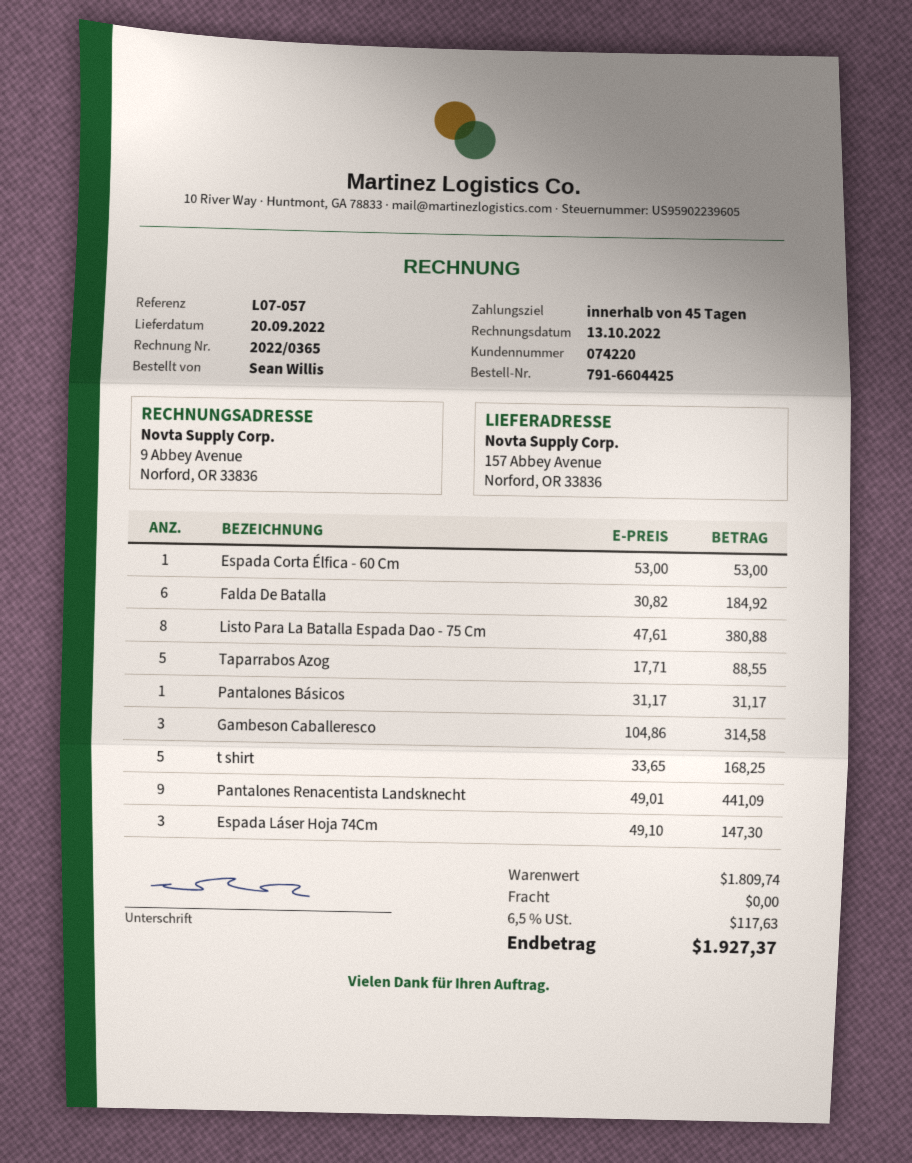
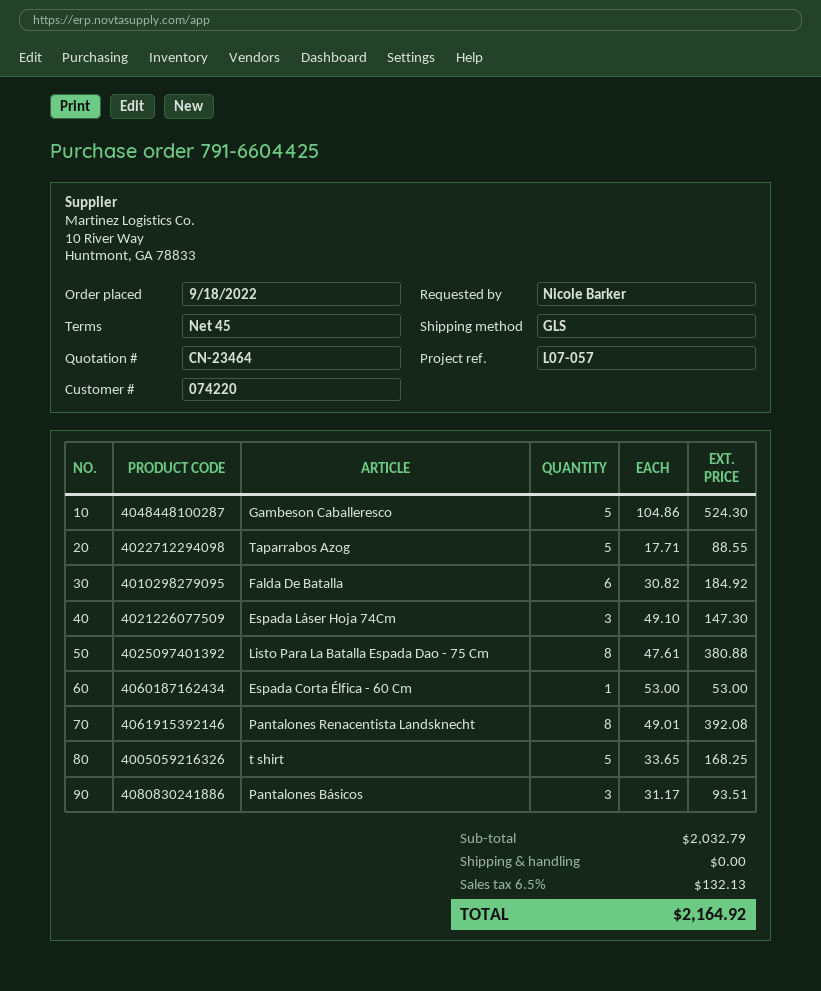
ordered by: Sean Willis -> Nicole Barker
Pantalones Básicos: 1 x 31.17 = 31.17 -> 3 x 31.17 = 93.51
Gambeson Caballeresco: 3 x 104.86 = 314.58 -> 5 x 104.86 = 524.30
Pantalones Renacentista Landsknecht: 9 x 49.01 = 441.09 -> 8 x 49.01 = 392.08
subtotal: 1809.74 -> 2032.79
tax: 6.5% = 117.63 -> 6.5% = 132.13
total: 1927.37 -> 2164.92

